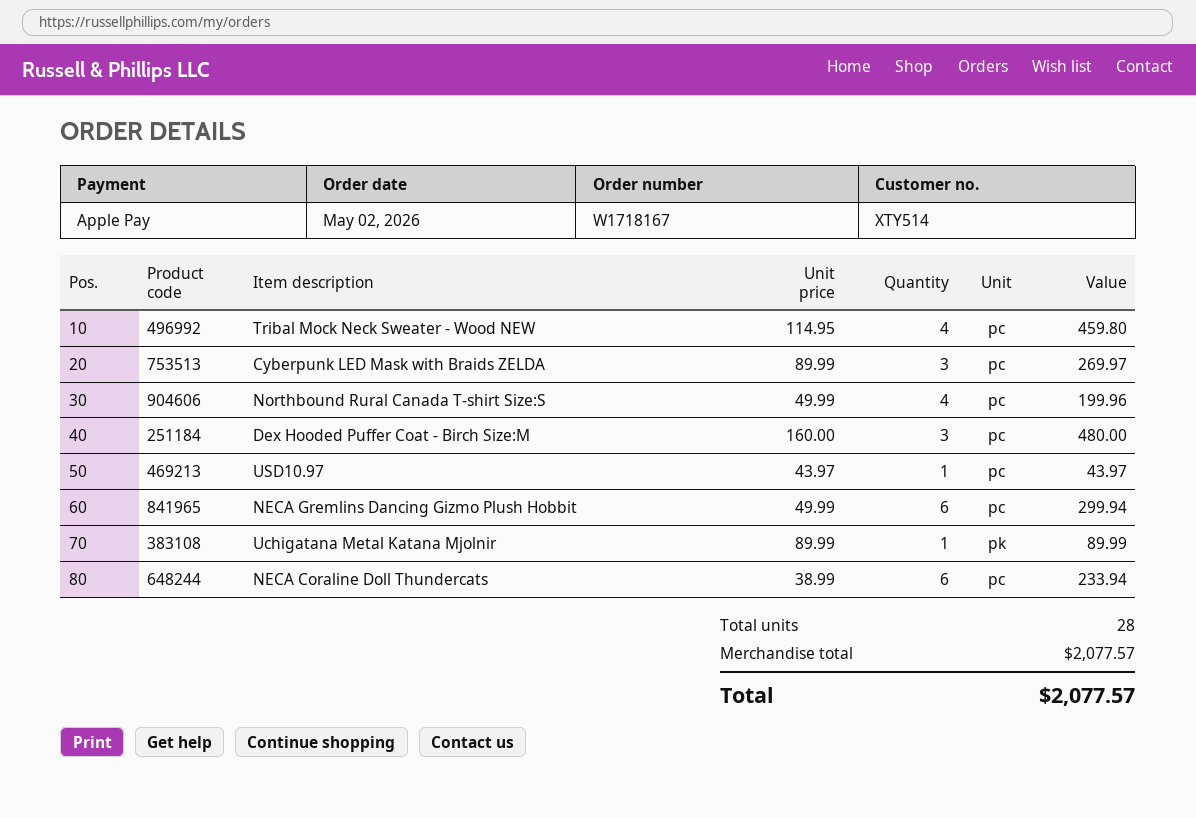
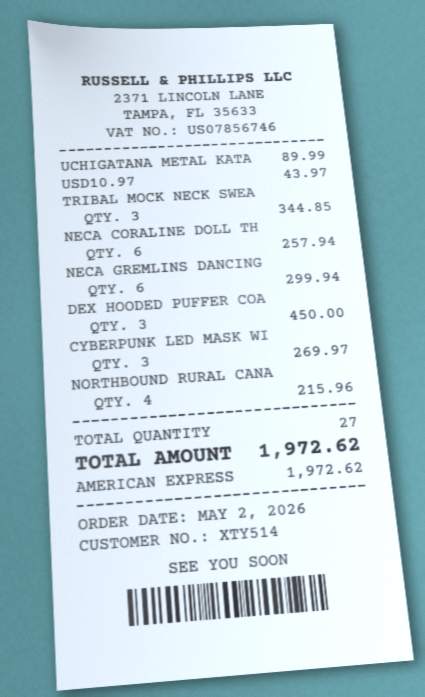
payment method: Apple Pay -> American Express
Tribal Mock Neck Sweater - Wood NEW: 4 for 459.80 -> 3 for 344.85
Northbound Rural Canada T-shirt Size:S: 4 for 199.96 -> 4 for 215.96
Dex Hooded Puffer Coat - Birch Size:M: 3 for 480.00 -> 3 for 450.00
NECA Coraline Doll Thundercats: 6 for 233.94 -> 6 for 257.94
total quantity: 28 -> 27
total: 2077.57 -> 1972.62

